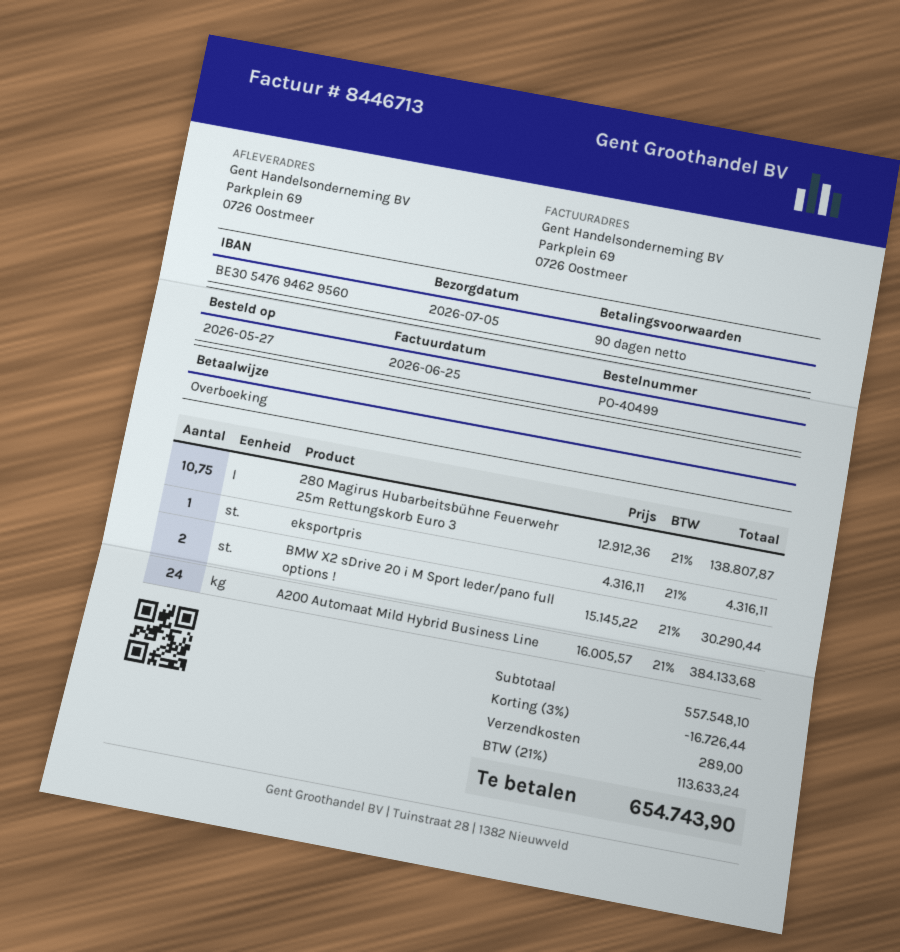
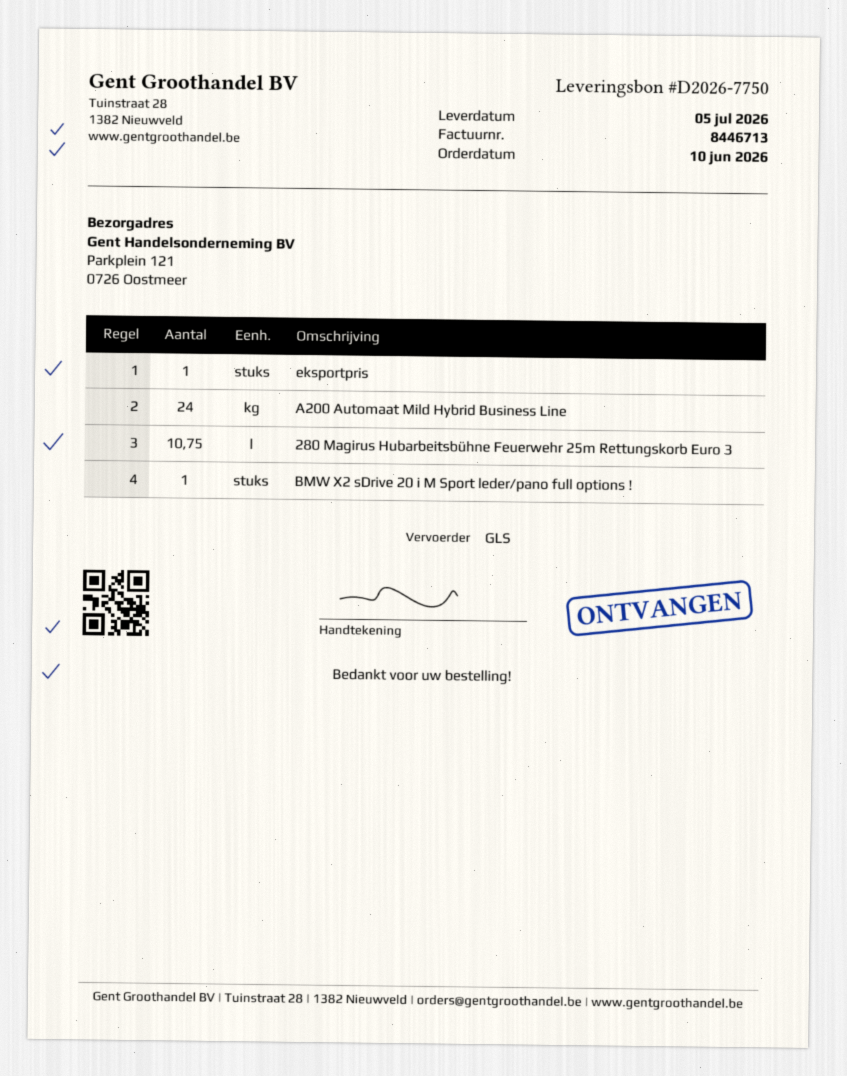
order date: 2026-05-27 -> 2026-06-10
ship to: Parkplein 69, 0726 Oostmeer -> Parkplein 121, 0726 Oostmeer
BMW X2 sDrive 20 i M Sport leder/pano full options !: 2 -> 1

